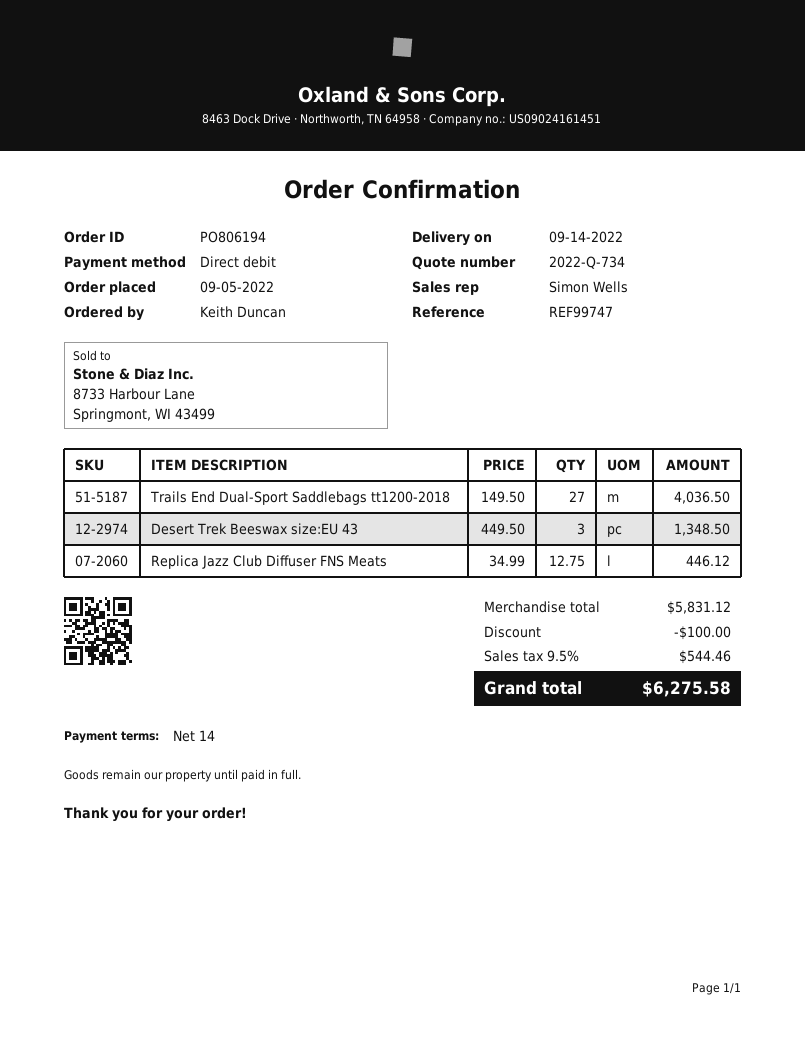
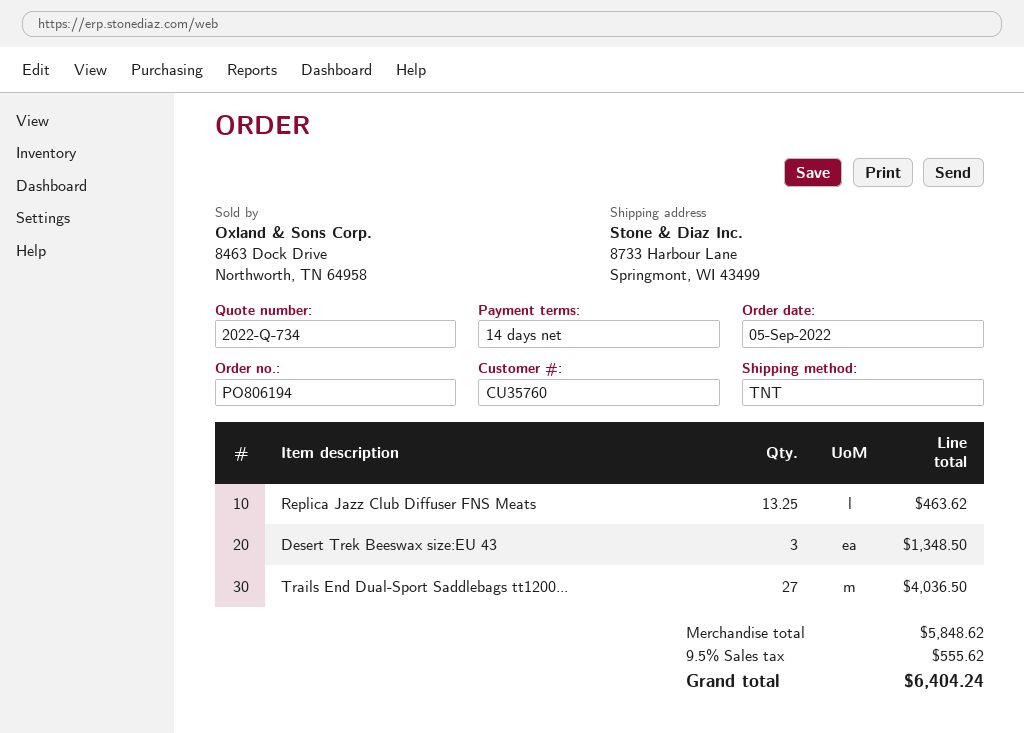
Replica Jazz Club Diffuser FNS Meats: 12.75 for 446.12 -> 13.25 for 463.62
subtotal: 5831.12 -> 5848.62
discount: 100.00 -> none
tax: 9.5% = 544.46 -> 9.5% = 555.62
total: 6275.58 -> 6404.24

